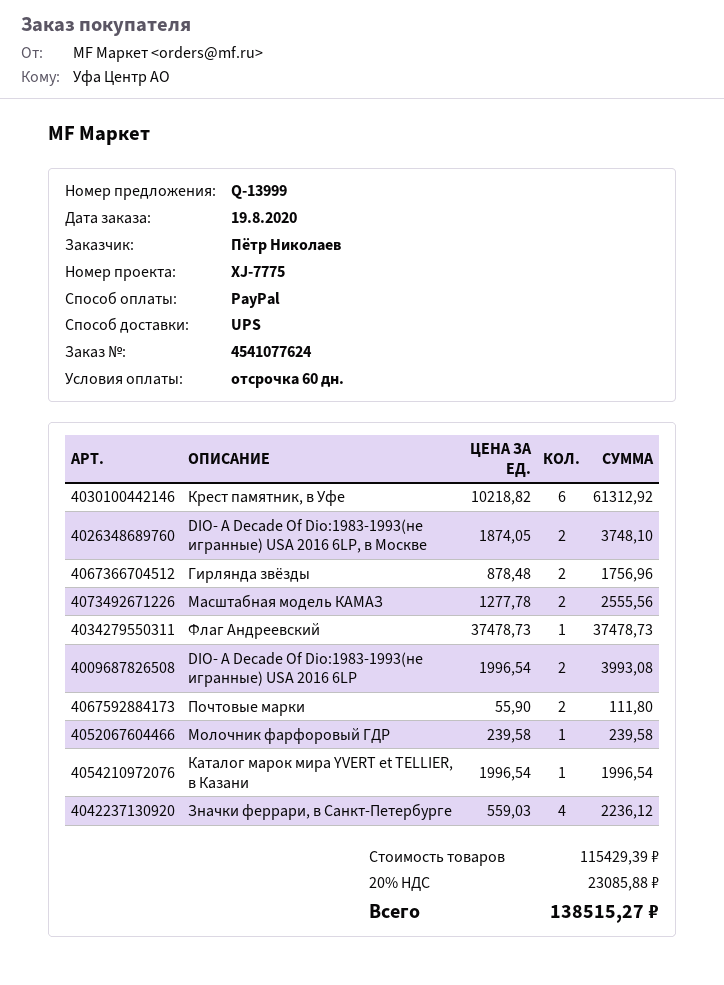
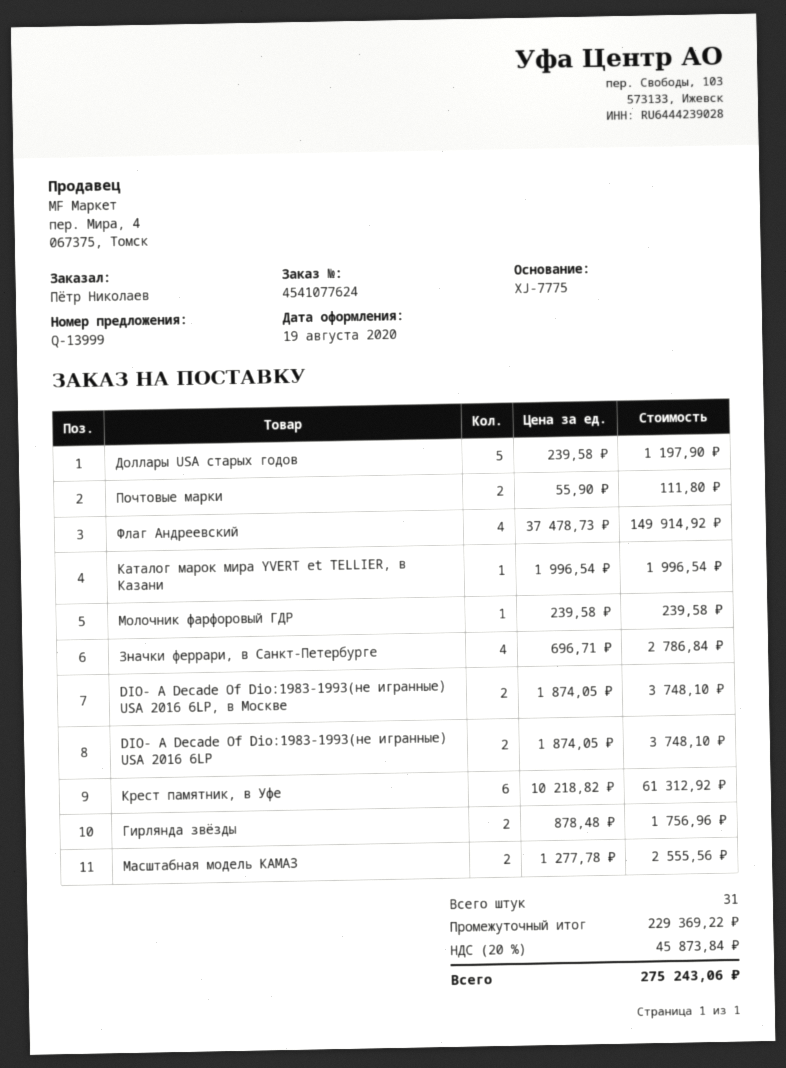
Флаг Андреевский: 1 x 37478.73 = 37478.73 -> 4 x 37478.73 = 149914.92
DIO- A Decade Of Dio:1983-1993(не игранные) USA 2016 6LP: 2 x 1996.54 = 3993.08 -> 2 x 1874.05 = 3748.10
Значки феррари, в Санкт-Петербурге: 4 x 559.03 = 2236.12 -> 4 x 696.71 = 2786.84
Доллары USA старых годов: none -> 5 x 239.58 = 1197.90
subtotal: 115429.39 -> 229369.22
tax: 20% = 23085.88 -> 20% = 45873.84
total: 138515.27 -> 275243.06

